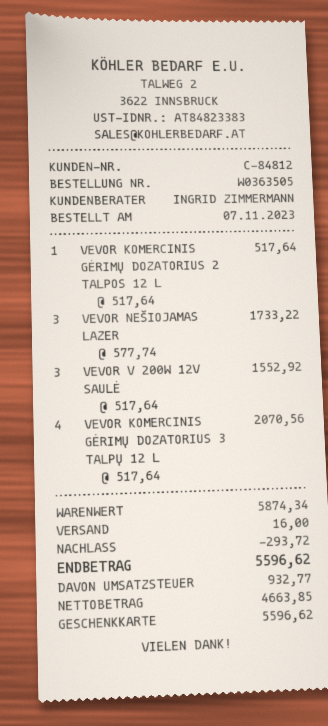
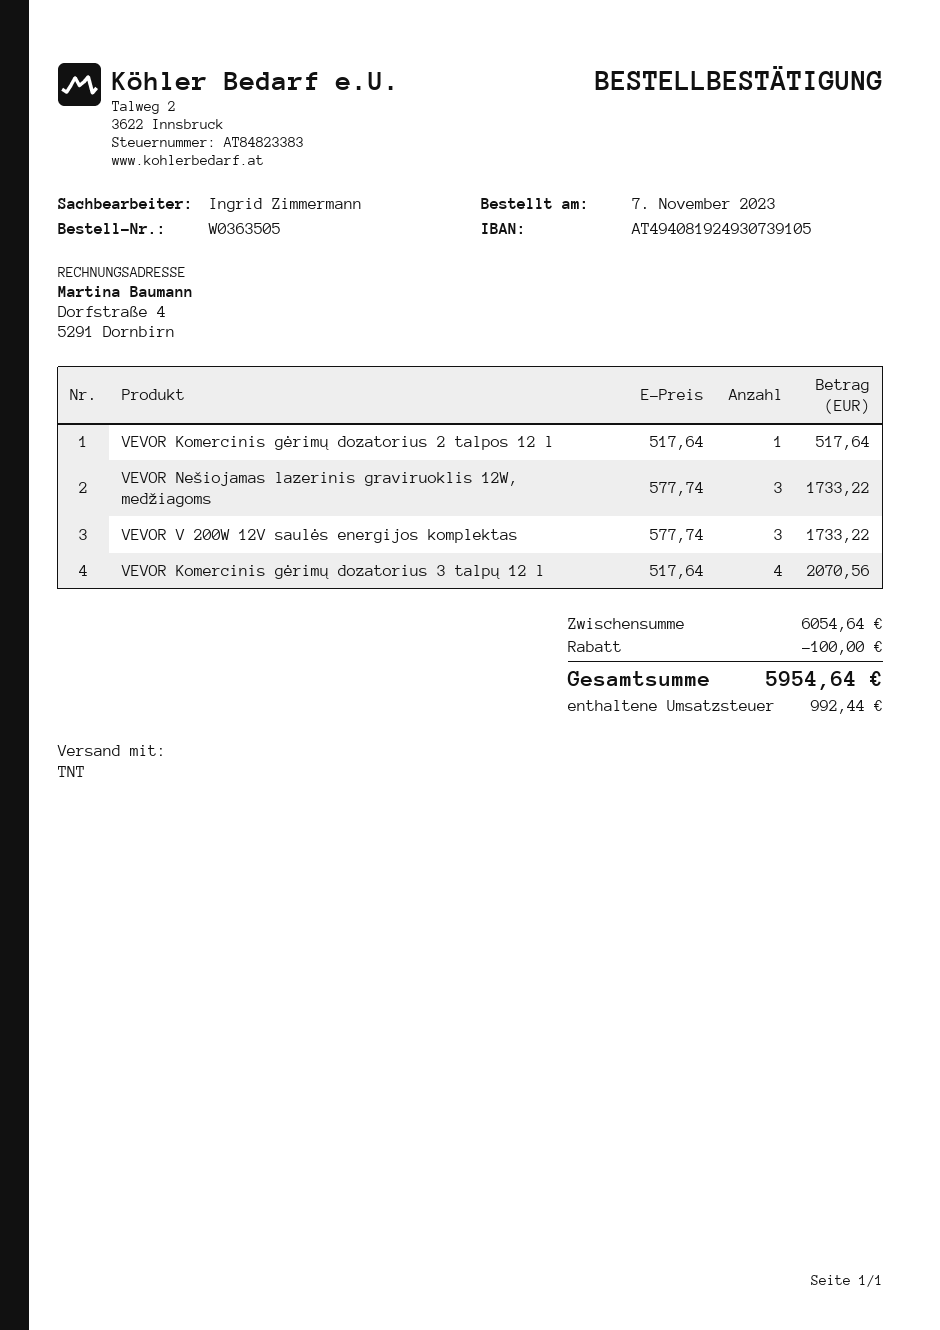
VEVOR V 200W 12V SAULĖ: 3 x 517.64 = 1552.92 -> 3 x 577.74 = 1733.22
subtotal: 5874.34 -> 6054.64
discount: 293.72 -> 100.00
shipping: 16.00 -> none
tax: 932.77 -> 992.44
total: 5596.62 -> 5954.64

